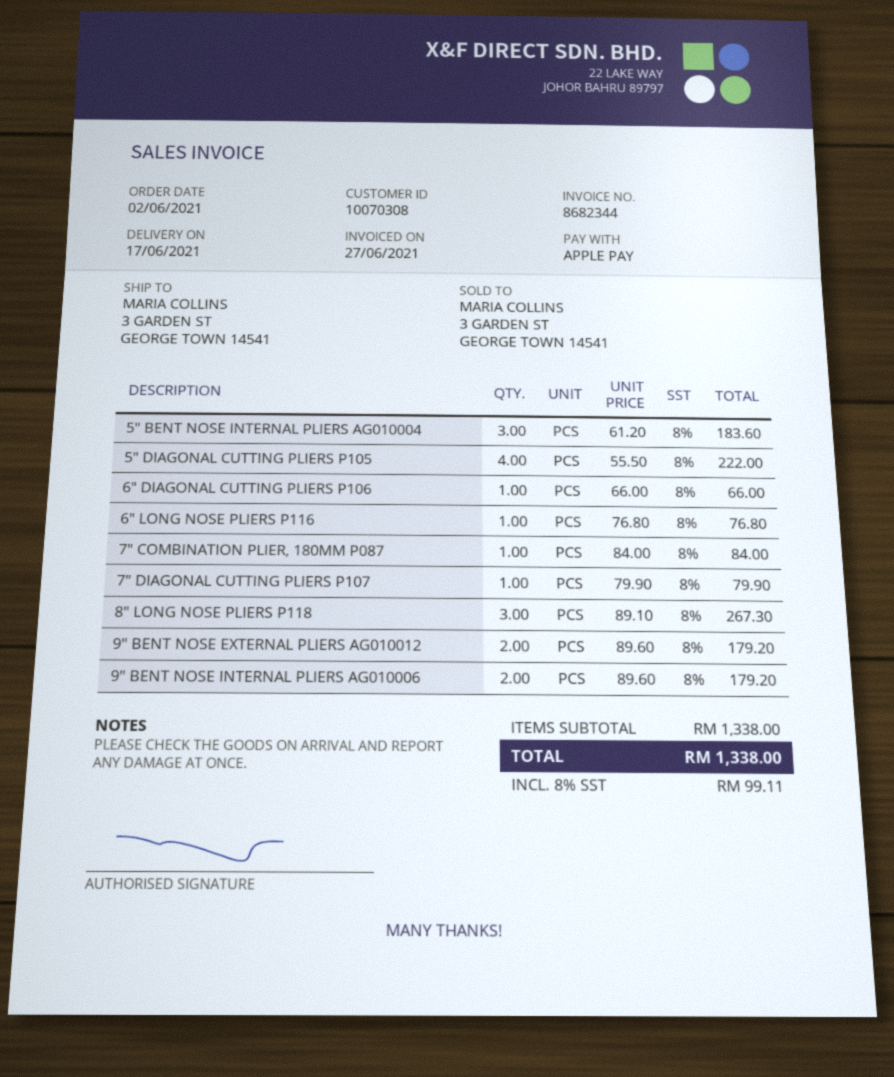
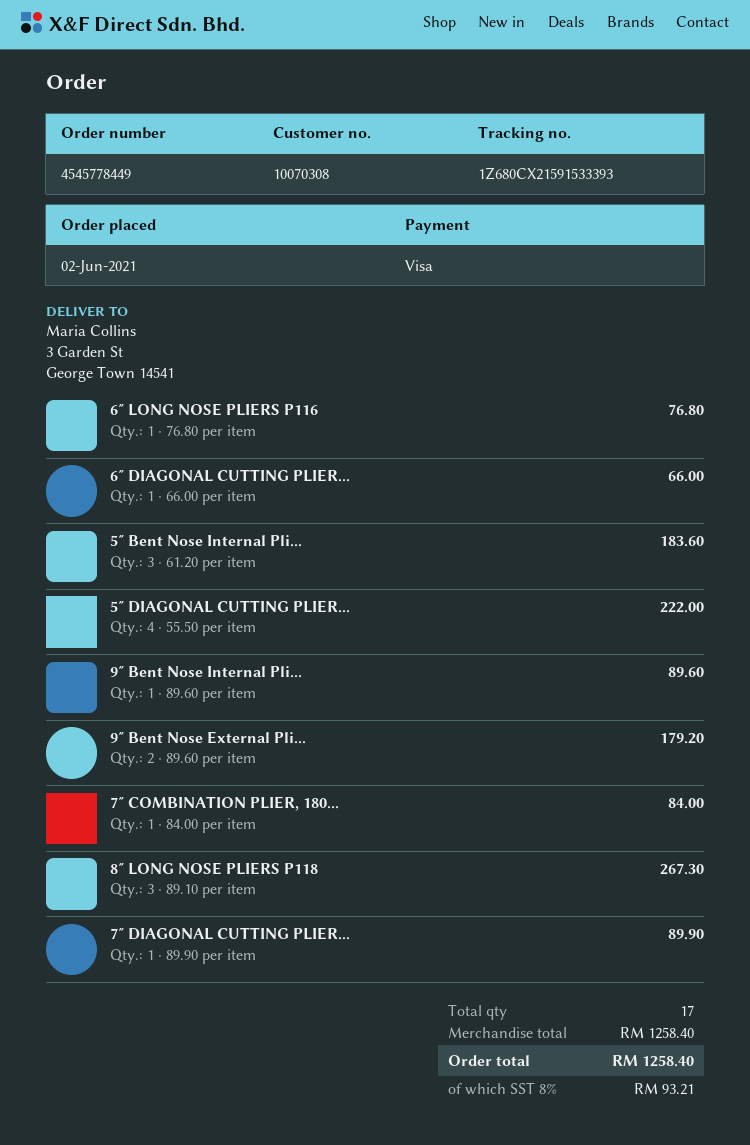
payment method: Apple Pay -> Visa
7″ DIAGONAL CUTTING PLIERS P107: 1 x 79.90 = 79.90 -> 1 x 89.90 = 89.90
9″ BENT NOSE INTERNAL PLIERS AG010006: 2 x 89.60 = 179.20 -> 1 x 89.60 = 89.60
subtotal: 1338.00 -> 1258.40
tax: 8% = 99.11 -> 8% = 93.21
total: 1338.00 -> 1258.40

